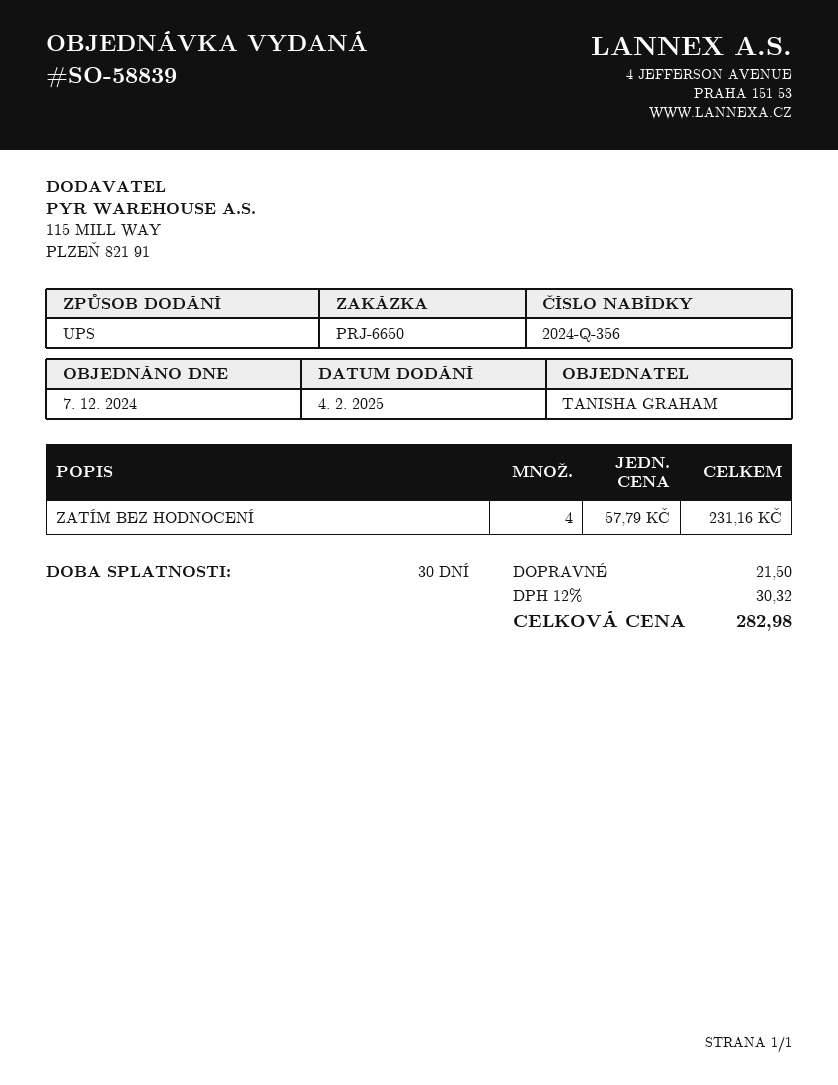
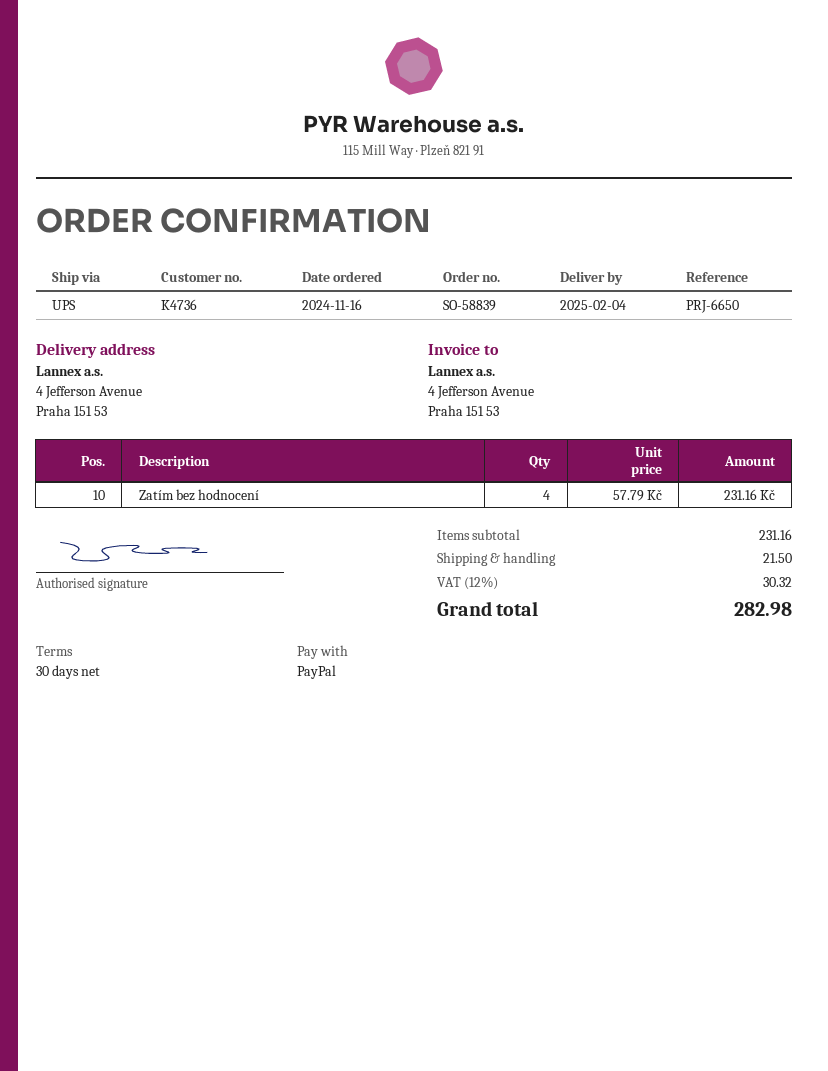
order date: 2024-12-07 -> 2024-11-16

